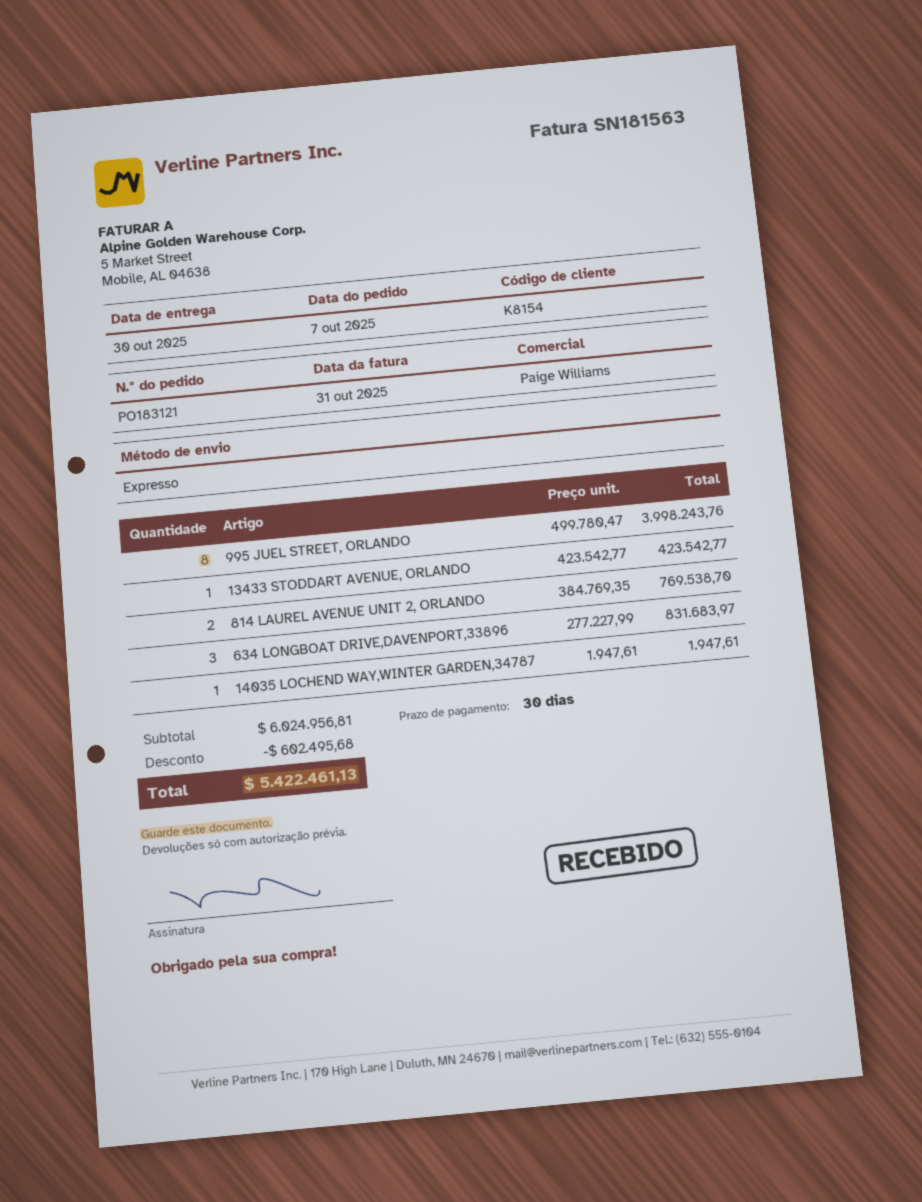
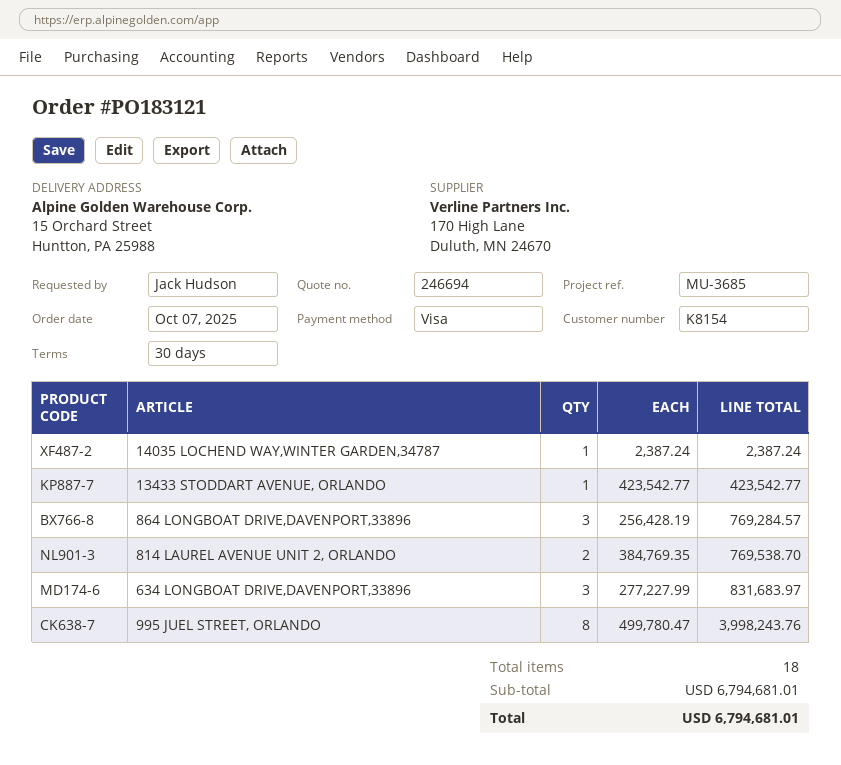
14035 LOCHEND WAY,WINTER GARDEN,34787: 1 x 1947.61 = 1947.61 -> 1 x 2387.24 = 2387.24
864 LONGBOAT DRIVE,DAVENPORT,33896: none -> 3 x 256428.19 = 769284.57
subtotal: 6024956.81 -> 6794681.01
discount: 602495.68 -> none
total: 5422461.13 -> 6794681.01

